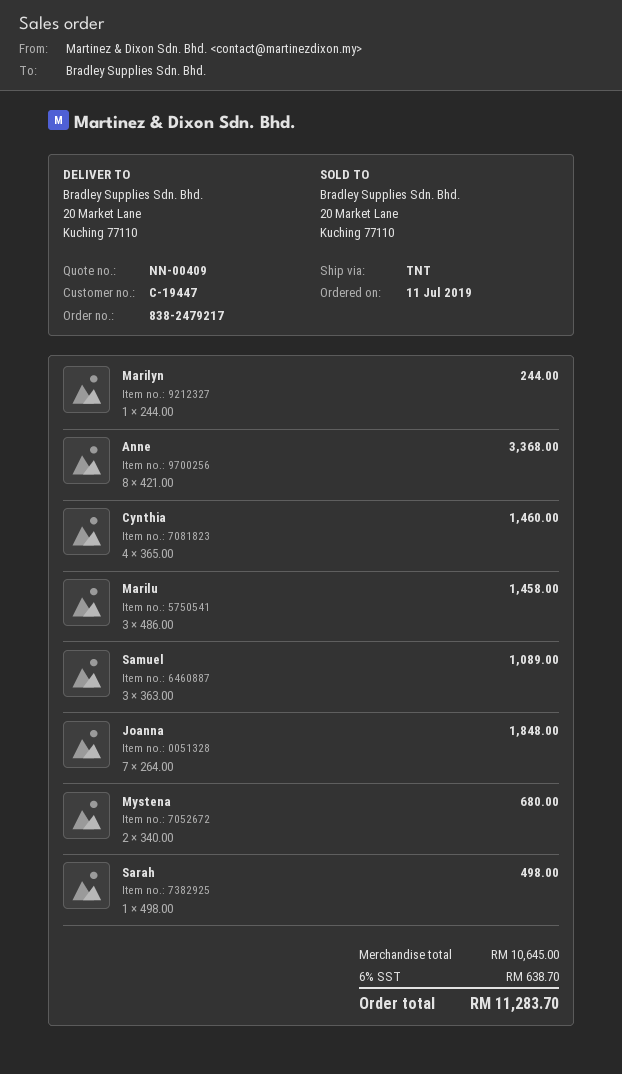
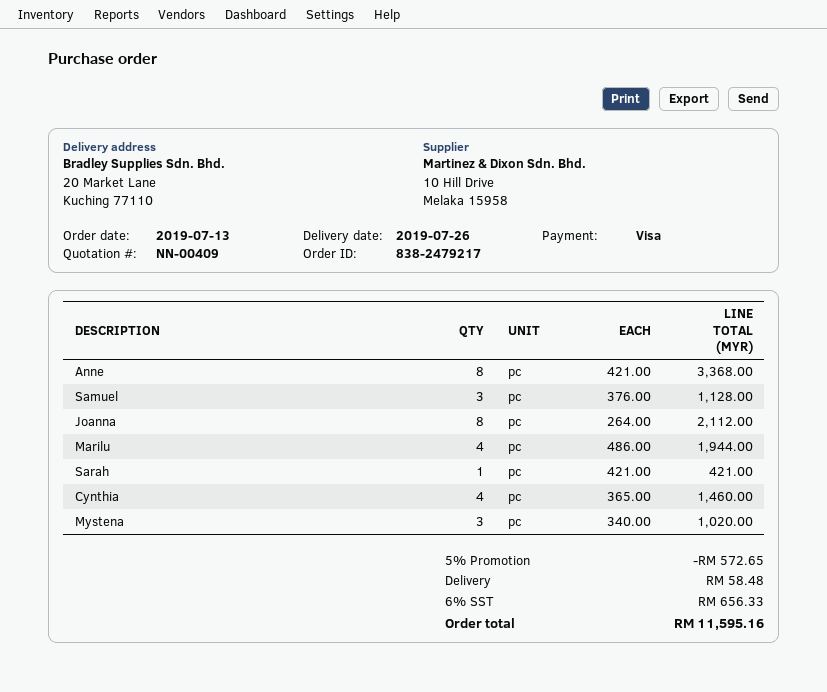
order date: 2019-07-11 -> 2019-07-13
Marilyn: 1 x 244.00 = 244.00 -> none
Marilu: 3 x 486.00 = 1458.00 -> 4 x 486.00 = 1944.00
Samuel: 3 x 363.00 = 1089.00 -> 3 x 376.00 = 1128.00
Joanna: 7 x 264.00 = 1848.00 -> 8 x 264.00 = 2112.00
Mystena: 2 x 340.00 = 680.00 -> 3 x 340.00 = 1020.00
Sarah: 1 x 498.00 = 498.00 -> 1 x 421.00 = 421.00
discount: none -> 5% = 572.65
shipping: none -> 58.48
tax: 6% = 638.70 -> 6% = 656.33
total: 11283.70 -> 11595.16

